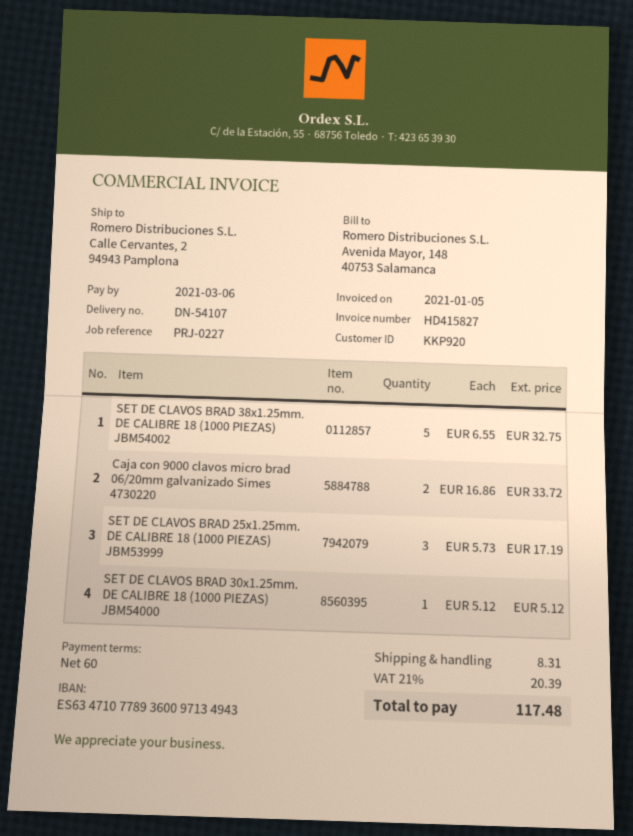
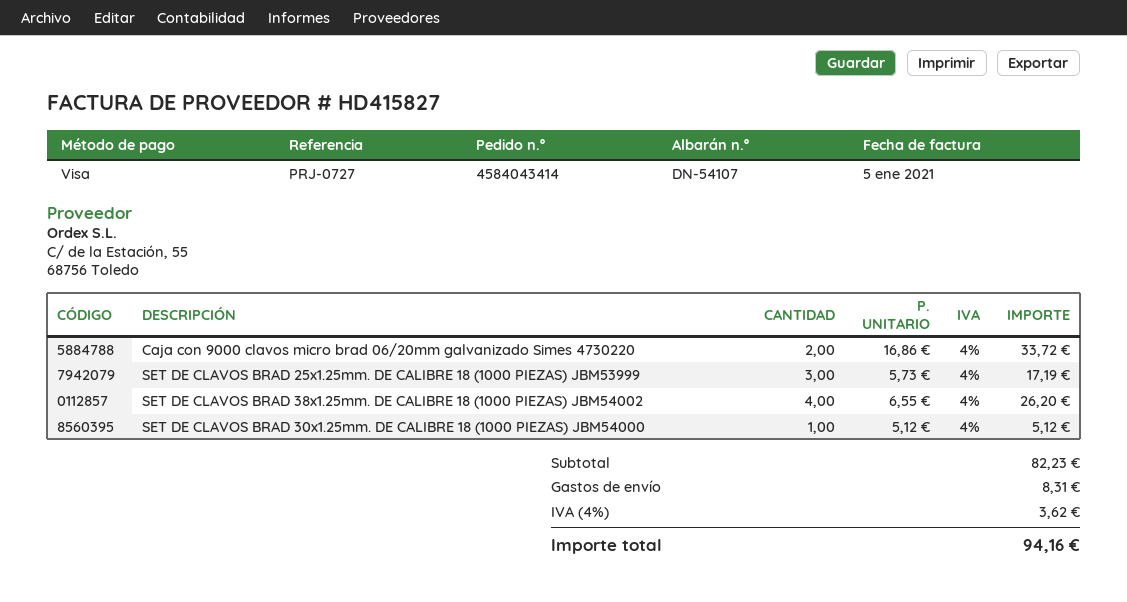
reference: PRJ-0227 -> PRJ-0727
SET DE CLAVOS BRAD 38x1.25mm. DE CALIBRE 18 (1000 PIEZAS) JBM54002: 5 x 6.55 = 32.75 -> 4 x 6.55 = 26.20
tax: 21% = 20.39 -> 4% = 3.62
total: 117.48 -> 94.16

